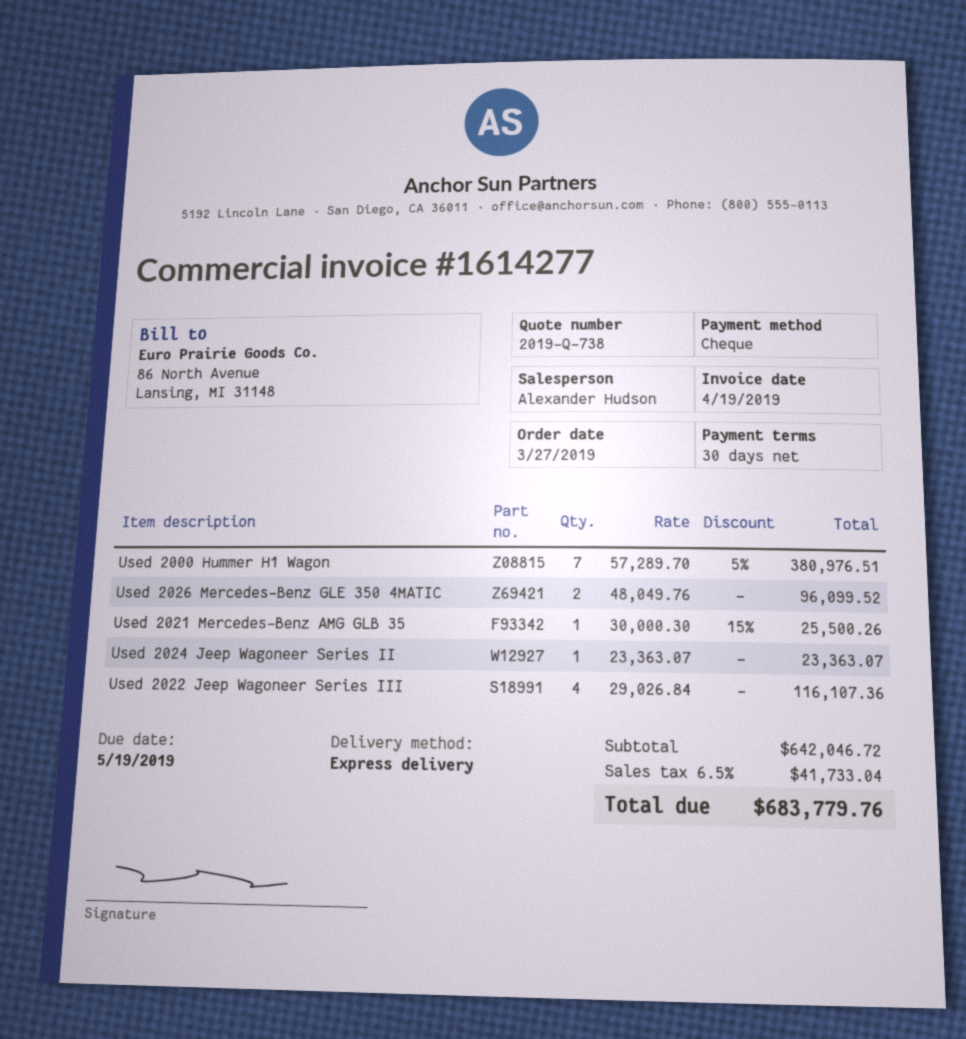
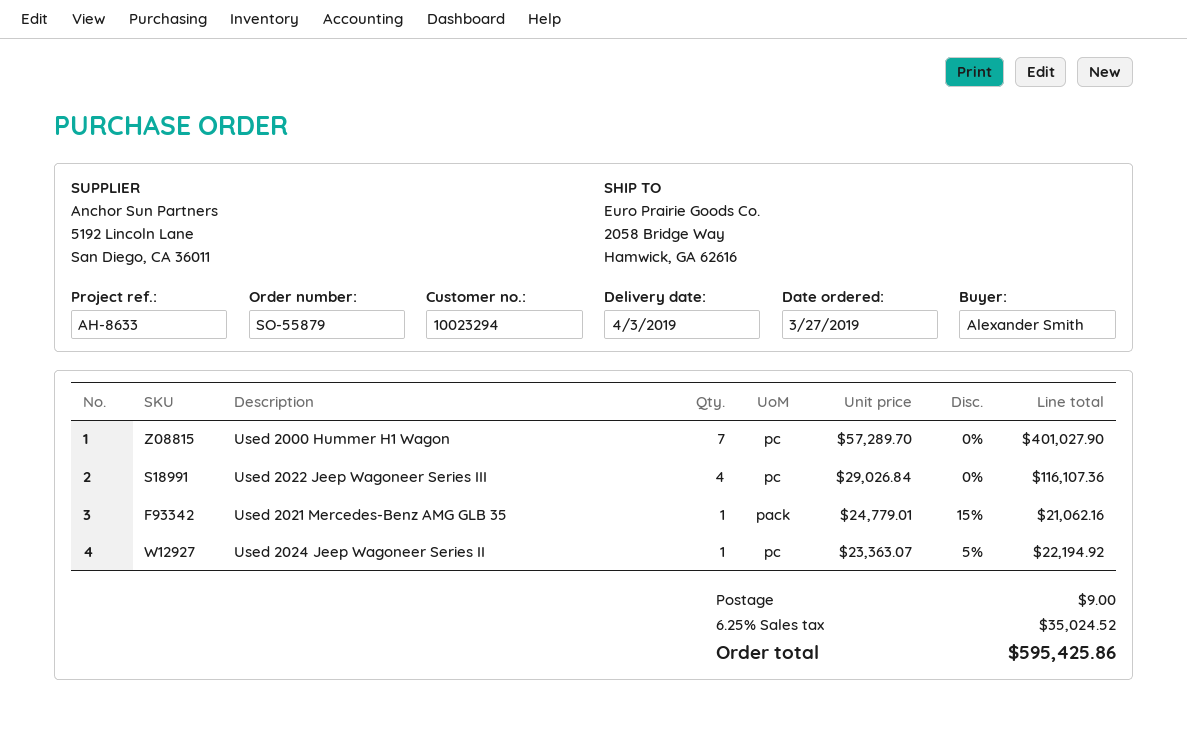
Used 2000 Hummer H1 Wagon: 7 x 57289.70 - 5% = 380976.51 -> 7 x 57289.70 = 401027.90
Used 2026 Mercedes-Benz GLE 350 4MATIC: 2 x 48049.76 = 96099.52 -> none
Used 2021 Mercedes-Benz AMG GLB 35: 1 x 30000.30 - 15% = 25500.26 -> 1 x 24779.01 - 15% = 21062.16
Used 2024 Jeep Wagoneer Series II: 1 x 23363.07 = 23363.07 -> 1 x 23363.07 - 5% = 22194.92
shipping: none -> 9.00
tax: 6.5% = 41733.04 -> 6.25% = 35024.52
total: 683779.76 -> 595425.86

